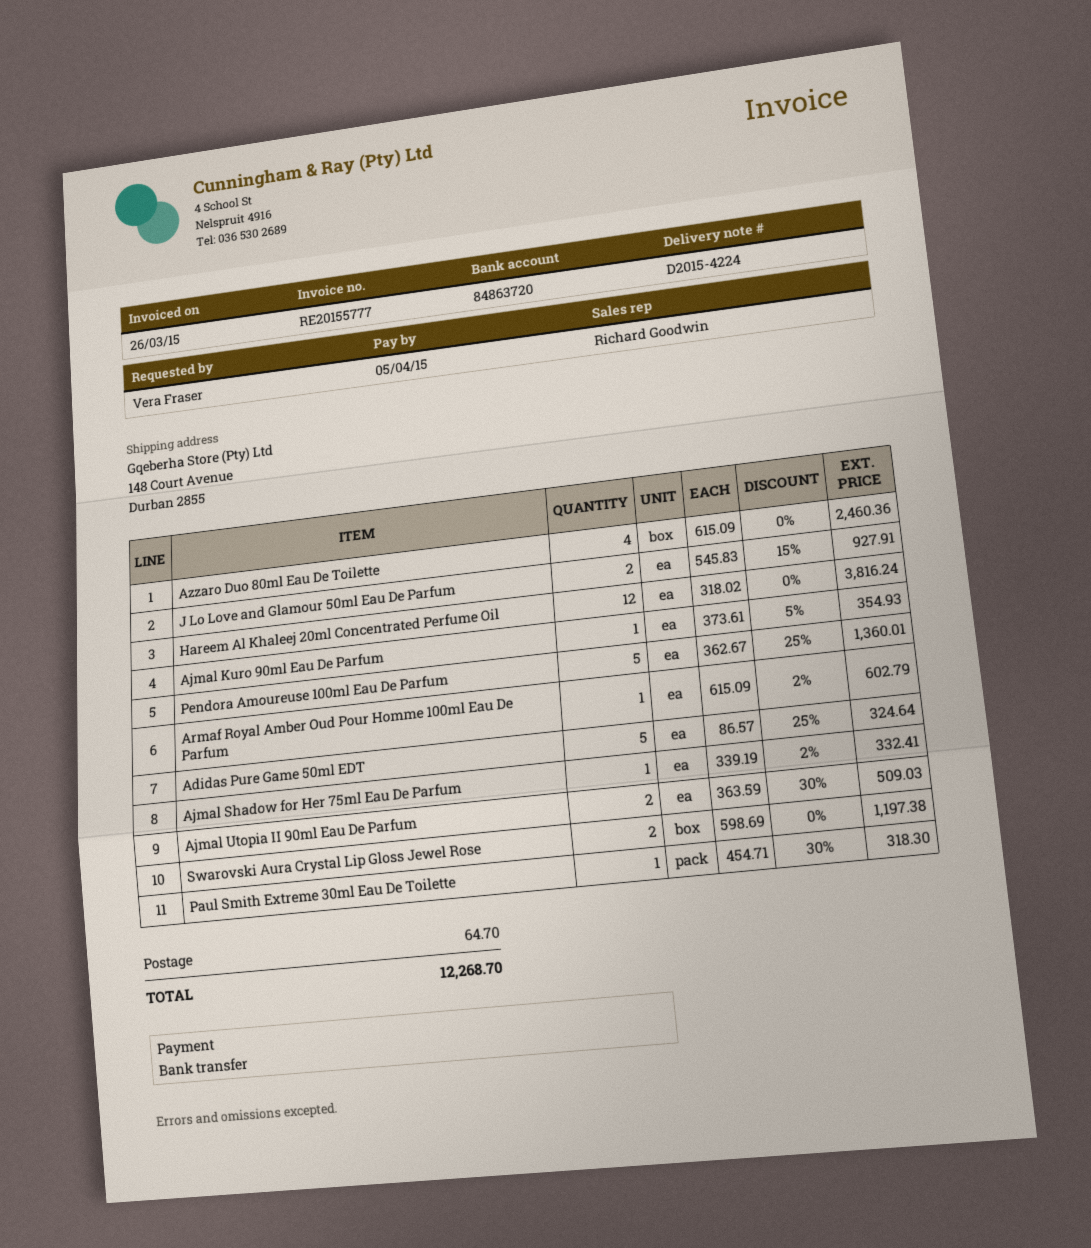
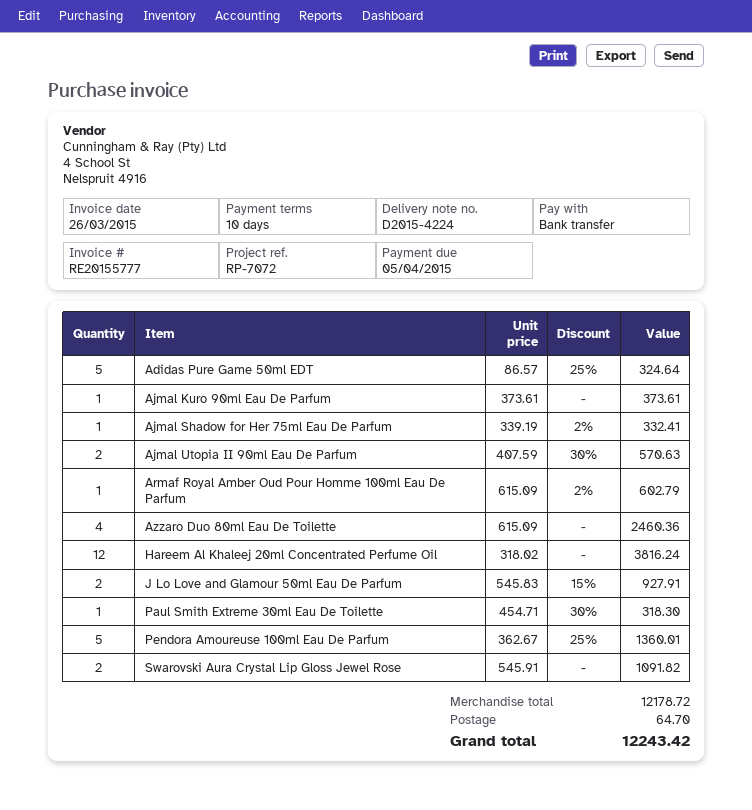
Ajmal Kuro 90ml Eau De Parfum: 1 x 373.61 - 5% = 354.93 -> 1 x 373.61 = 373.61
Ajmal Utopia II 90ml Eau De Parfum: 2 x 363.59 - 30% = 509.03 -> 2 x 407.59 - 30% = 570.63
Swarovski Aura Crystal Lip Gloss Jewel Rose: 2 x 598.69 = 1197.38 -> 2 x 545.91 = 1091.82
total: 12268.70 -> 12243.42

